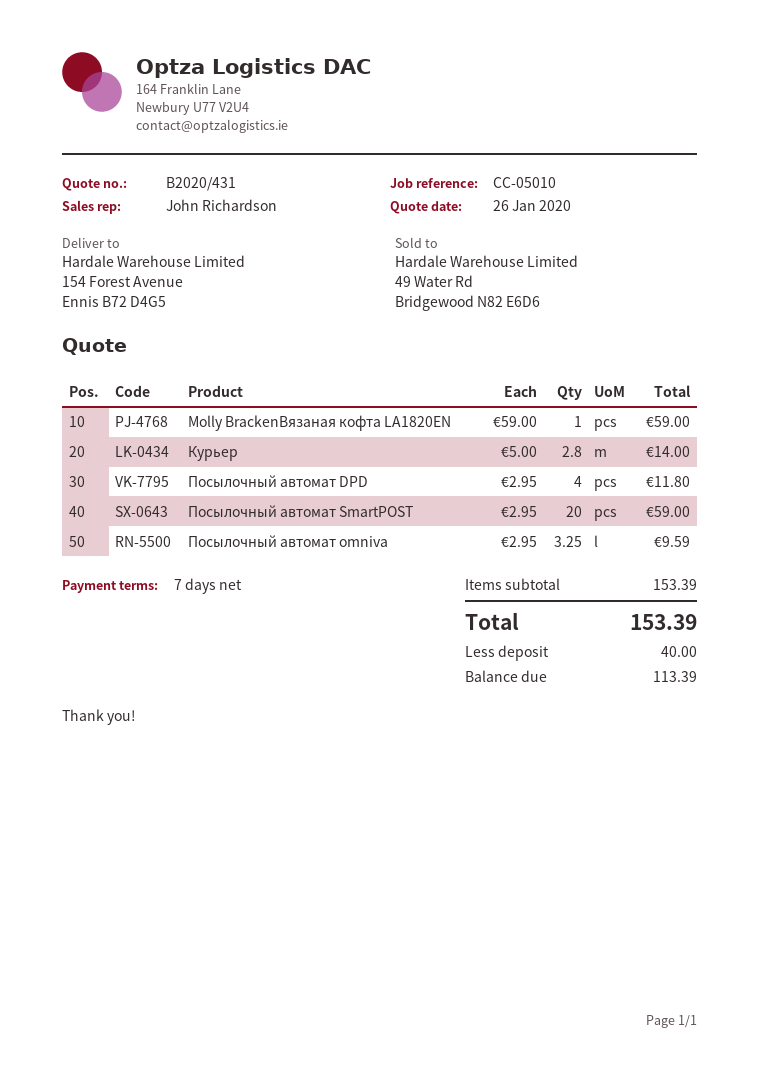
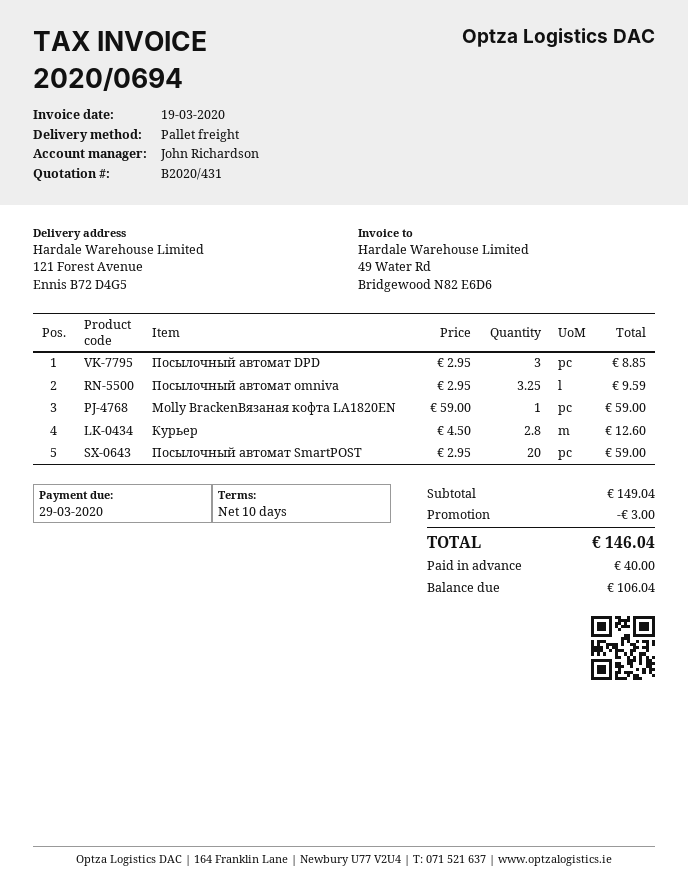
payment terms: 7 days -> 10 days
ship to: 154 Forest Avenue, Ennis B72 D4G5 -> 121 Forest Avenue, Ennis B72 D4G5
Курьер: 2.8 x 5.00 = 14.00 -> 2.8 x 4.50 = 12.60
Посылочный автомат DPD: 4 x 2.95 = 11.80 -> 3 x 2.95 = 8.85
subtotal: 153.39 -> 149.04
discount: none -> 3.00
total: 153.39 -> 146.04
balance: 113.39 -> 106.04

